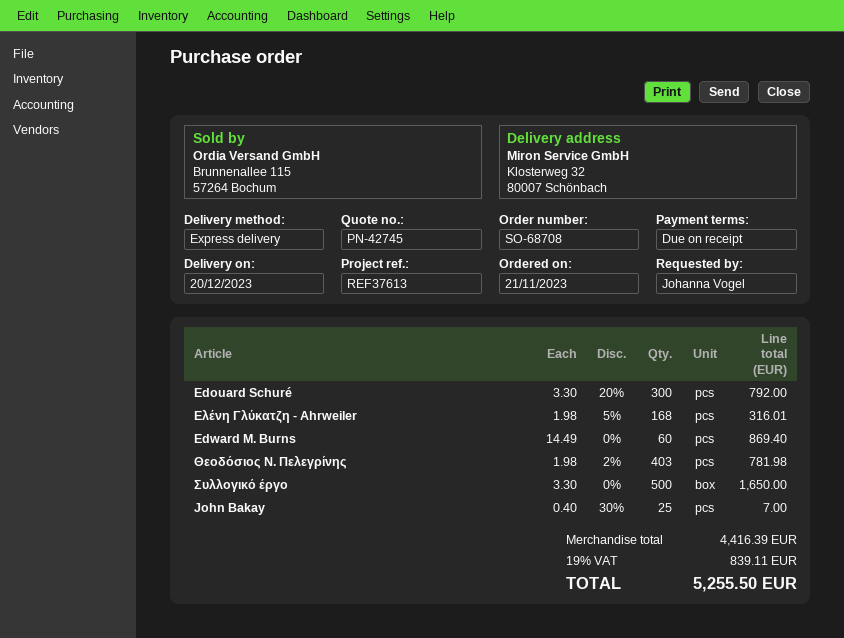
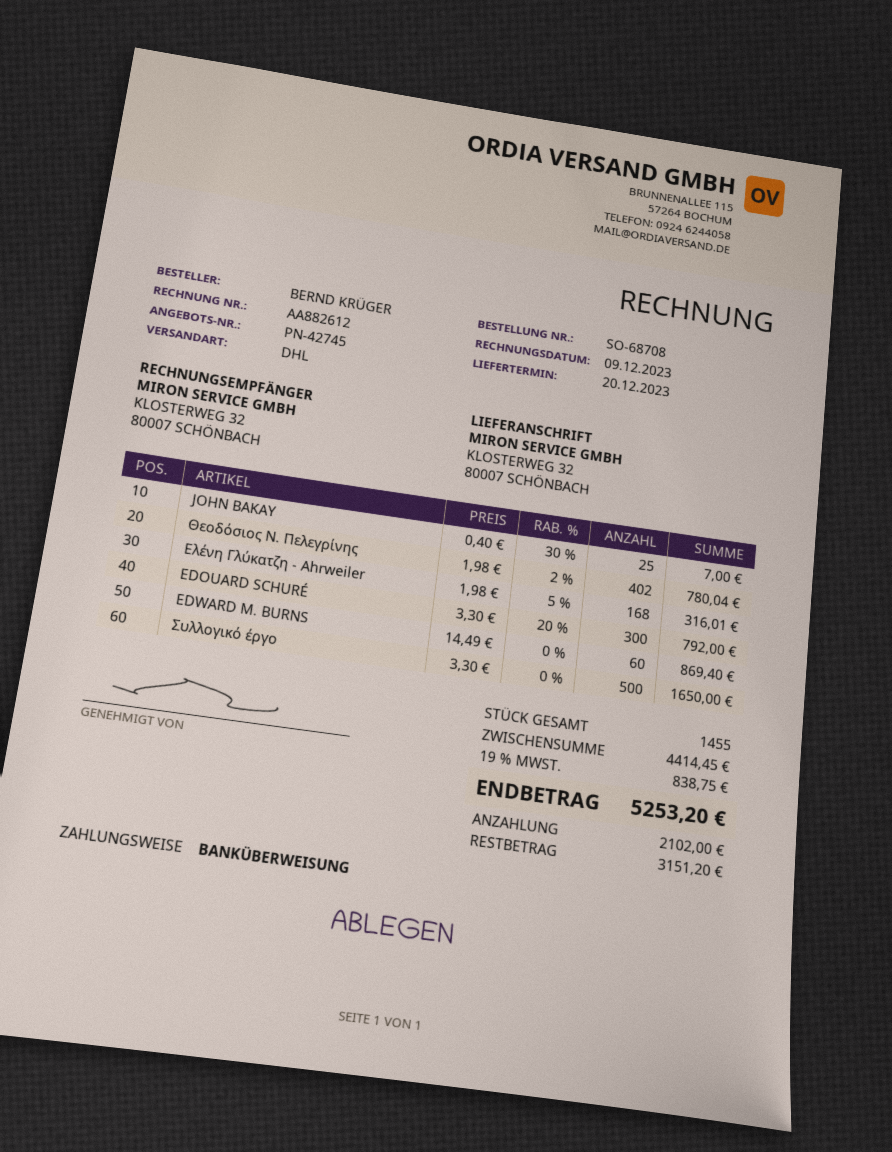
ordered by: Johanna Vogel -> BERND KRÜGER
shipping method: express -> DHL
Θεοδόσιος Ν. Πελεγρίνης: 403 x 1.98 - 2% = 781.98 -> 402 x 1.98 - 2% = 780.04
subtotal: 4416.39 -> 4414.45
tax: 19% = 839.11 -> 19% = 838.75
total: 5255.50 -> 5253.20

